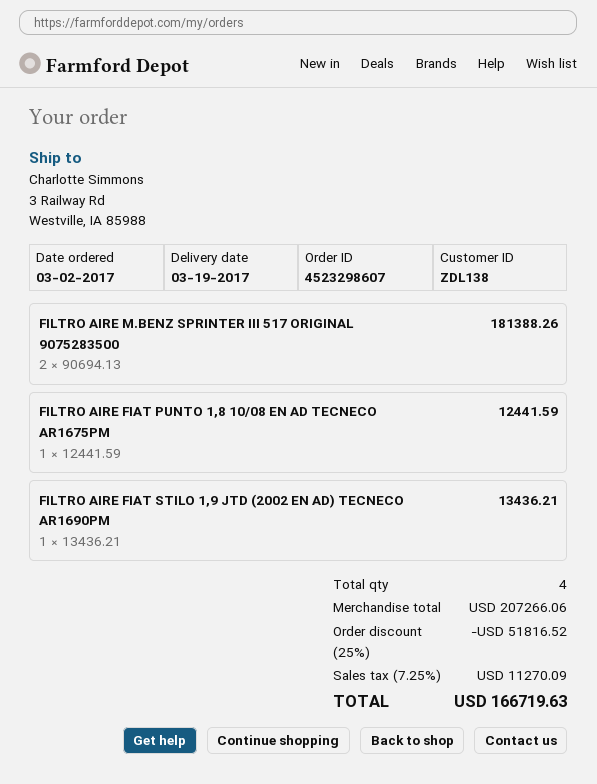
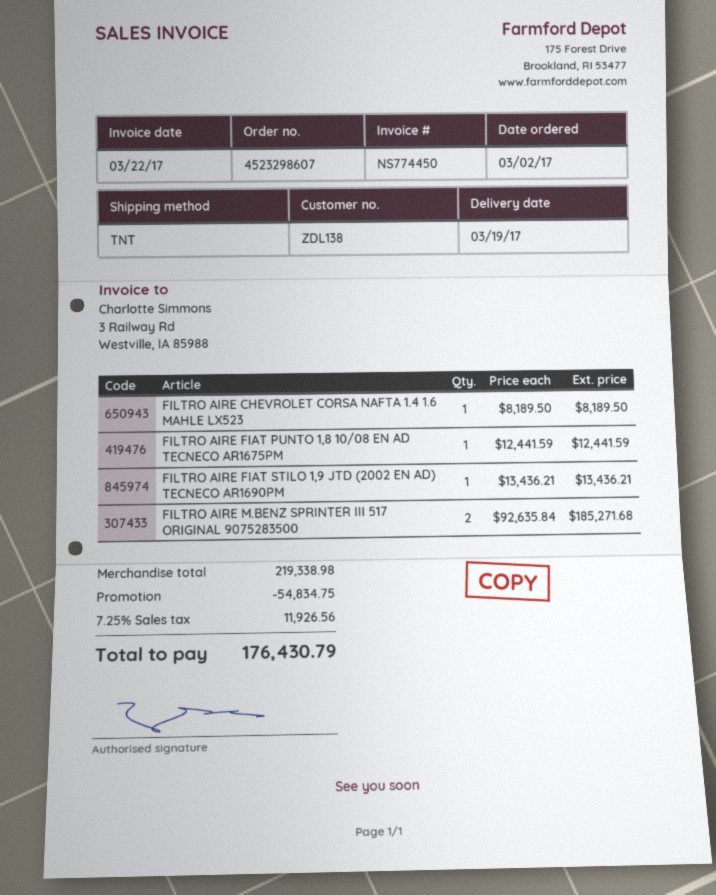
FILTRO AIRE M.BENZ SPRINTER III 517 ORIGINAL 9075283500: 2 x 90694.13 = 181388.26 -> 2 x 92635.84 = 185271.68
FILTRO AIRE CHEVROLET CORSA NAFTA 1.4 1.6 MAHLE LX523: none -> 1 x 8189.50 = 8189.50
subtotal: 207266.06 -> 219338.98
discount: 51816.52 -> 54834.75
tax: 7.25% = 11270.09 -> 7.25% = 11926.56
total: 166719.63 -> 176430.79

